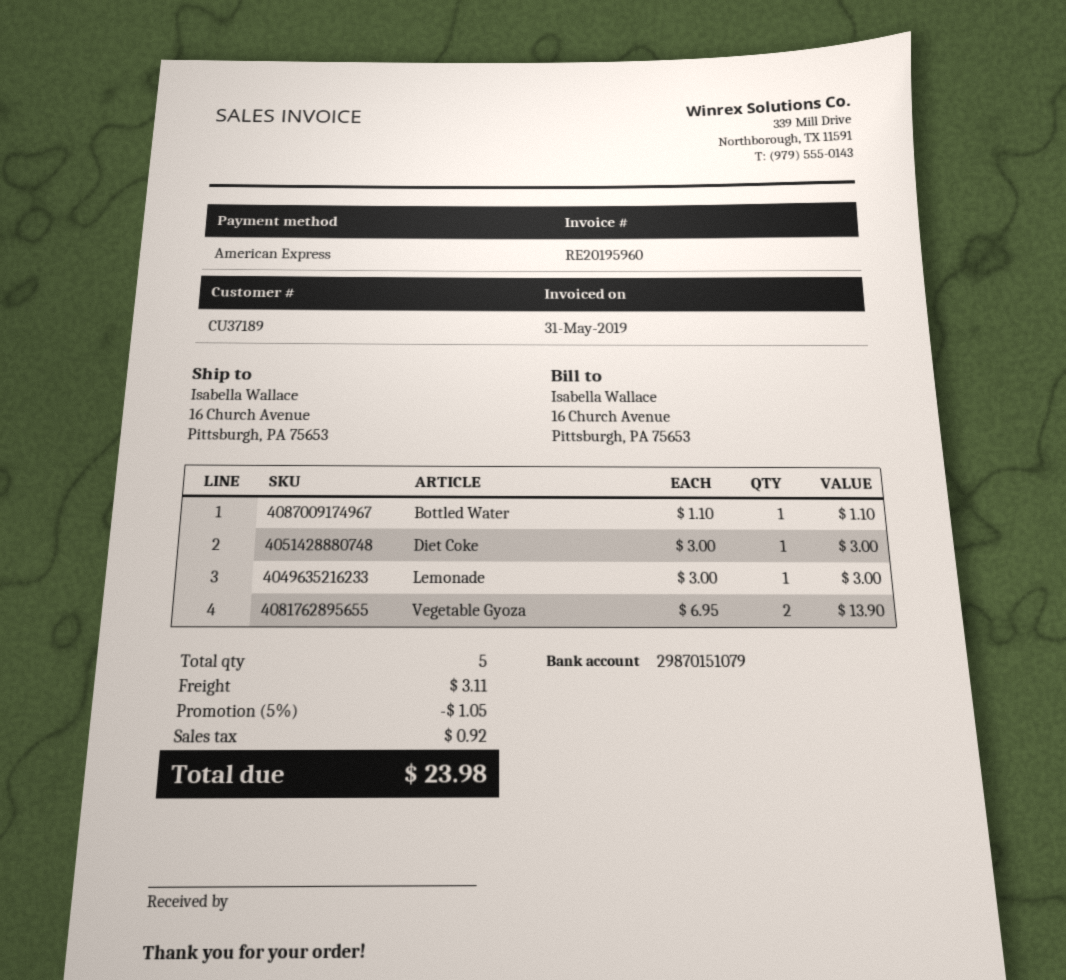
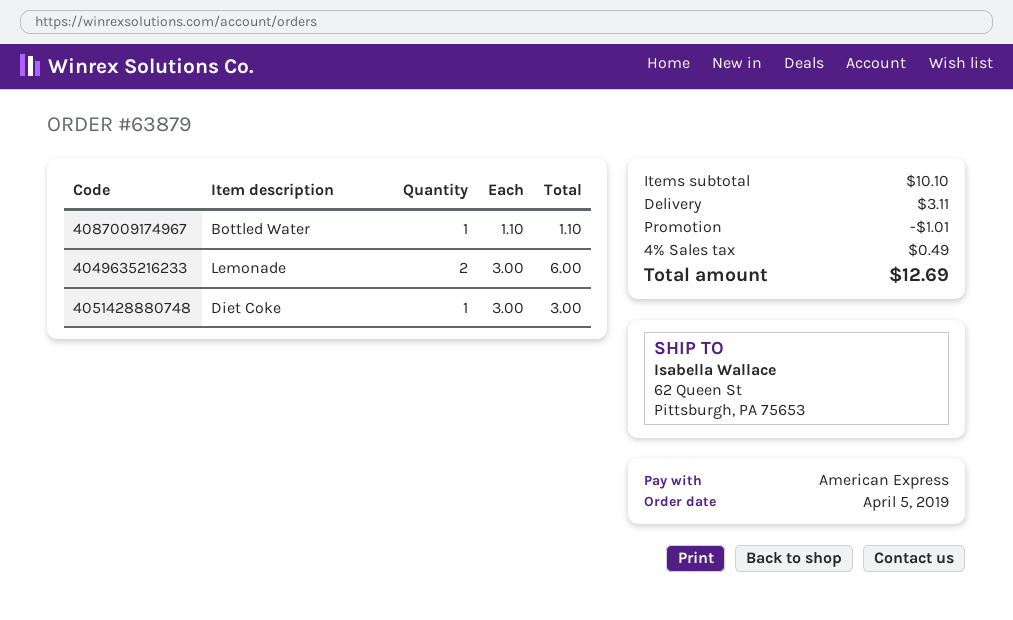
ship to: 16 Church Avenue, Pittsburgh, PA 75653 -> 62 Queen St, Pittsburgh, PA 75653
Lemonade: 1 x 3.00 = 3.00 -> 2 x 3.00 = 6.00
Vegetable Gyoza: 2 x 6.95 = 13.90 -> none
discount: 1.05 -> 1.01
tax: 0.92 -> 0.49
total: 23.98 -> 12.69

